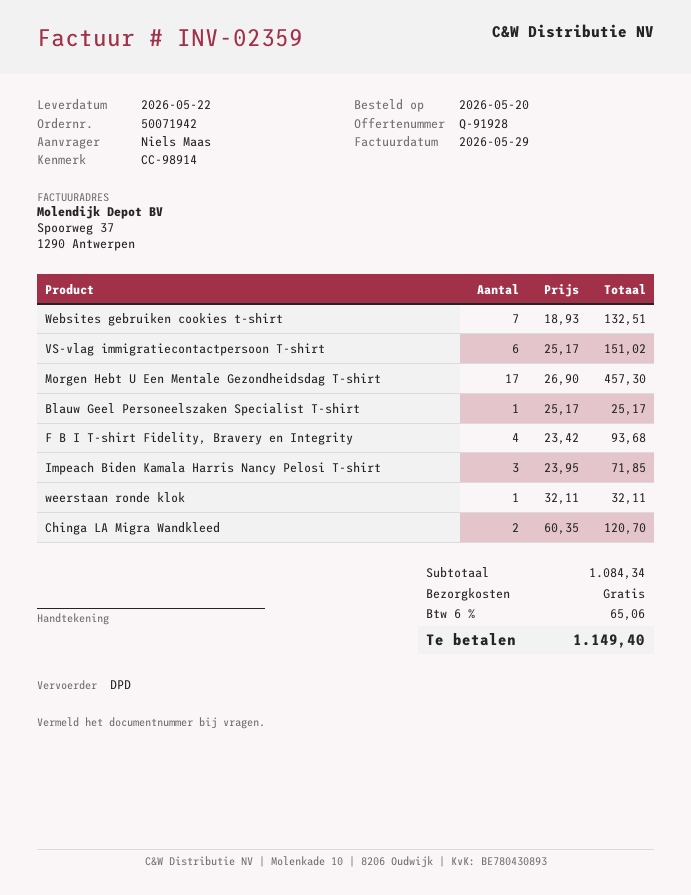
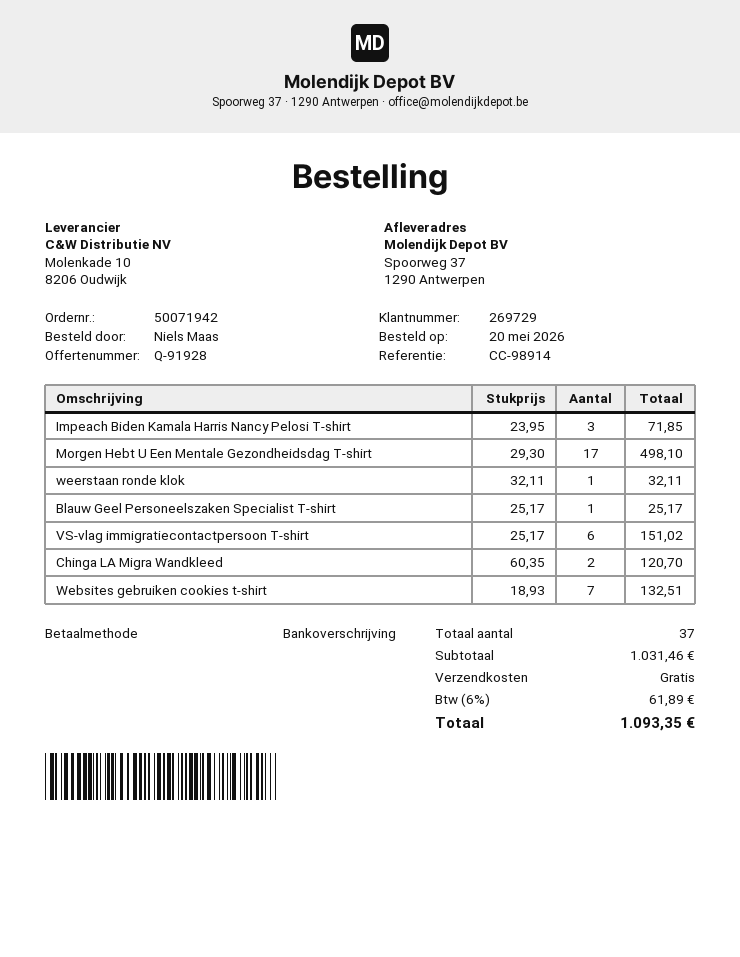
Morgen Hebt U Een Mentale Gezondheidsdag T-shirt: 17 x 26.90 = 457.30 -> 17 x 29.30 = 498.10
F B I T-shirt Fidelity, Bravery en Integrity: 4 x 23.42 = 93.68 -> none
subtotal: 1084.34 -> 1031.46
tax: 6% = 65.06 -> 6% = 61.89
total: 1149.40 -> 1093.35

